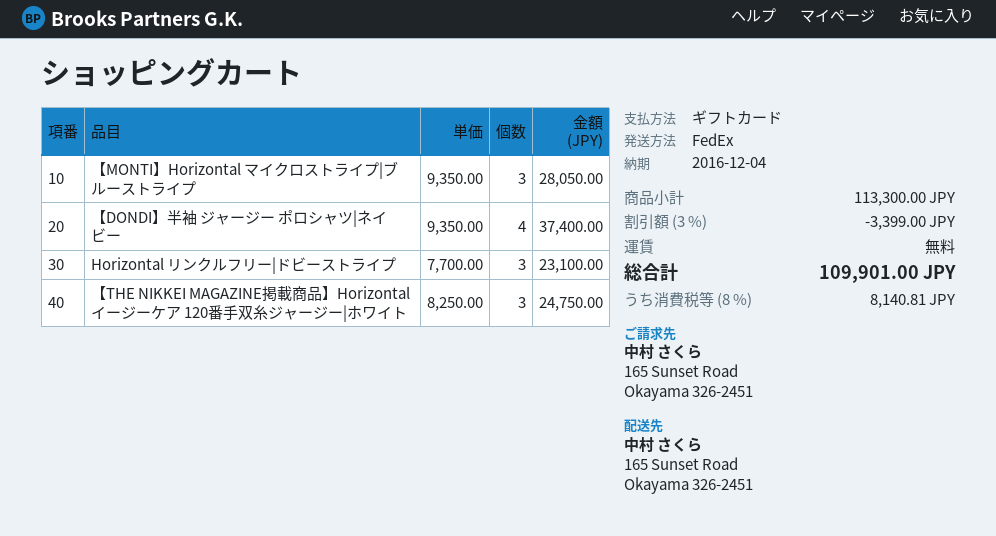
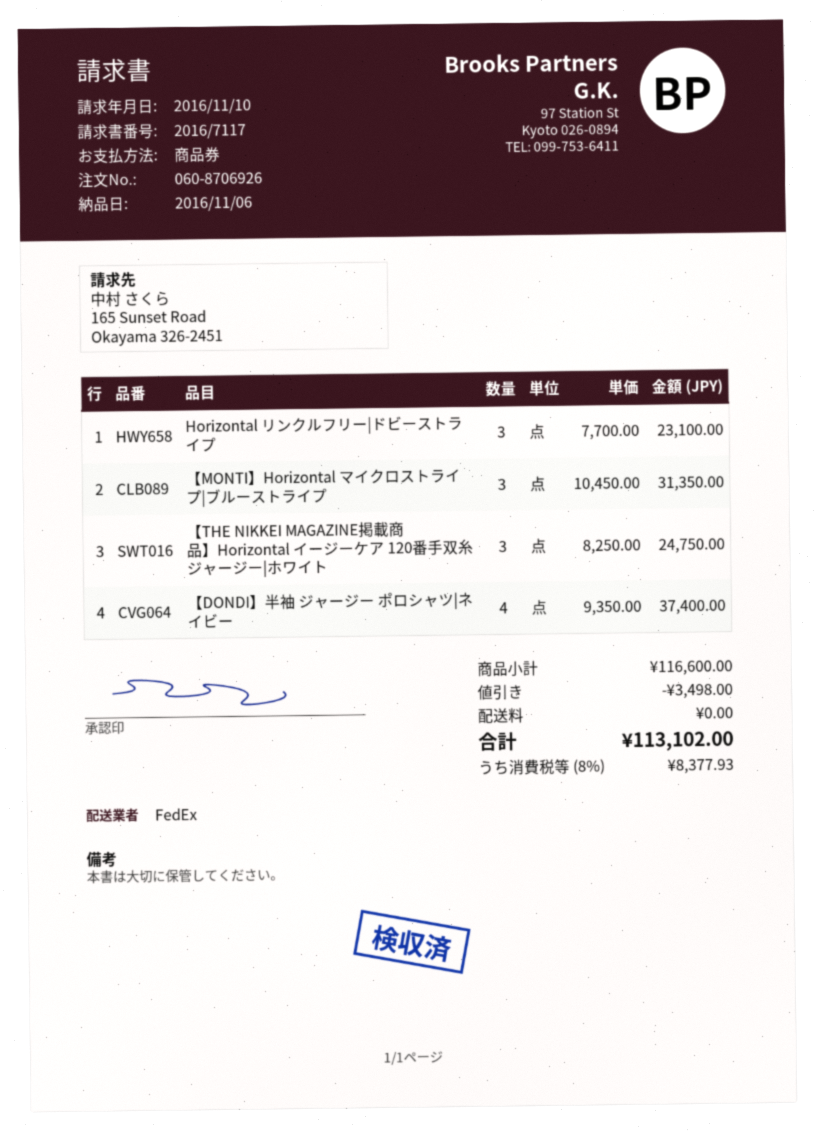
delivery date: 2016-12-04 -> 2016-11-06
【MONTI】Horizontal マイクロストライプ|ブルーストライプ: 3 x 9350.00 = 28050.00 -> 3 x 10450.00 = 31350.00
subtotal: 113300.00 -> 116600.00
discount: 3399.00 -> 3498.00
tax: 8% = 8140.81 -> 8% = 8377.93
total: 109901.00 -> 113102.00

